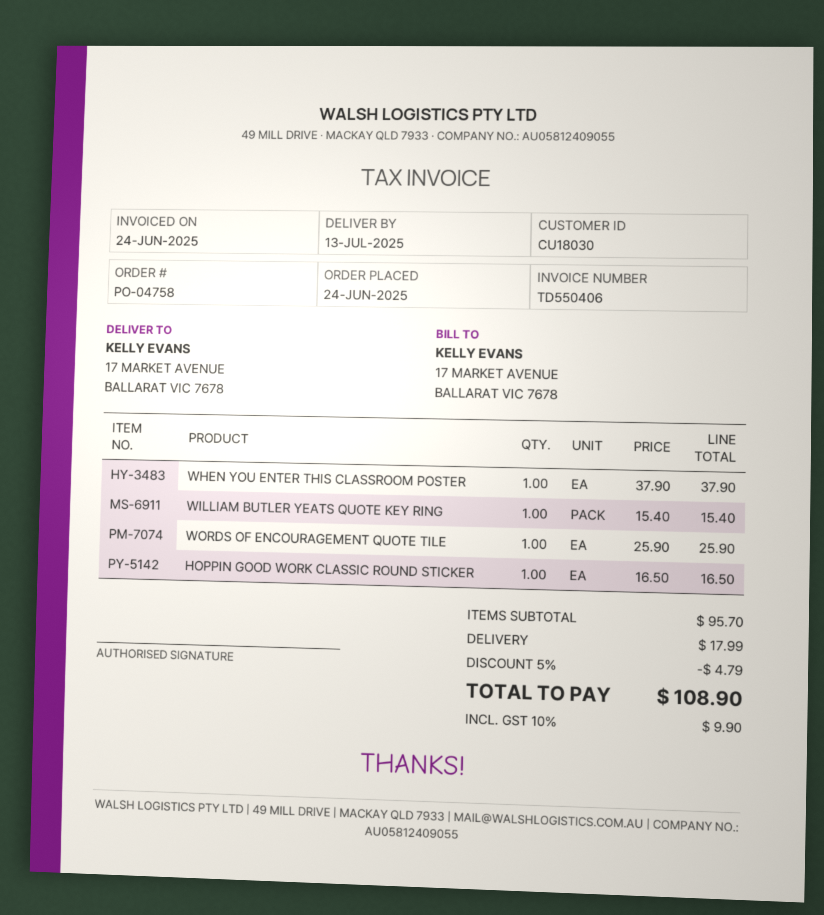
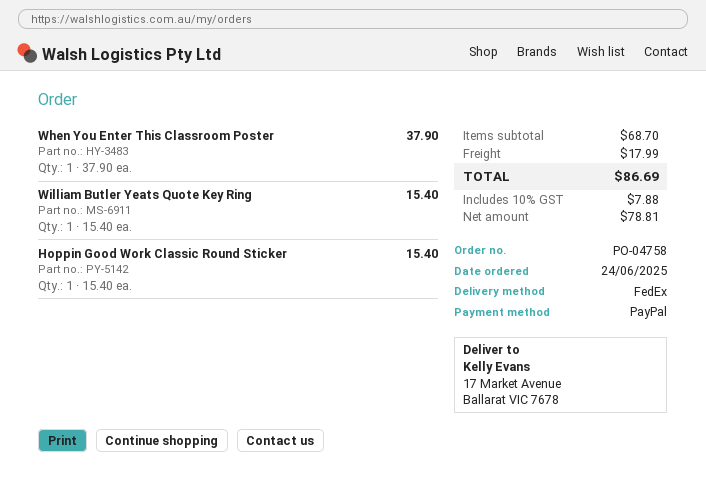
WORDS OF ENCOURAGEMENT QUOTE TILE: 1 x 25.90 = 25.90 -> none
HOPPIN GOOD WORK CLASSIC ROUND STICKER: 1 x 16.50 = 16.50 -> 1 x 15.40 = 15.40
subtotal: 95.70 -> 68.70
discount: 5% = 4.79 -> none
tax: 10% = 9.90 -> 10% = 7.88
total: 108.90 -> 86.69

